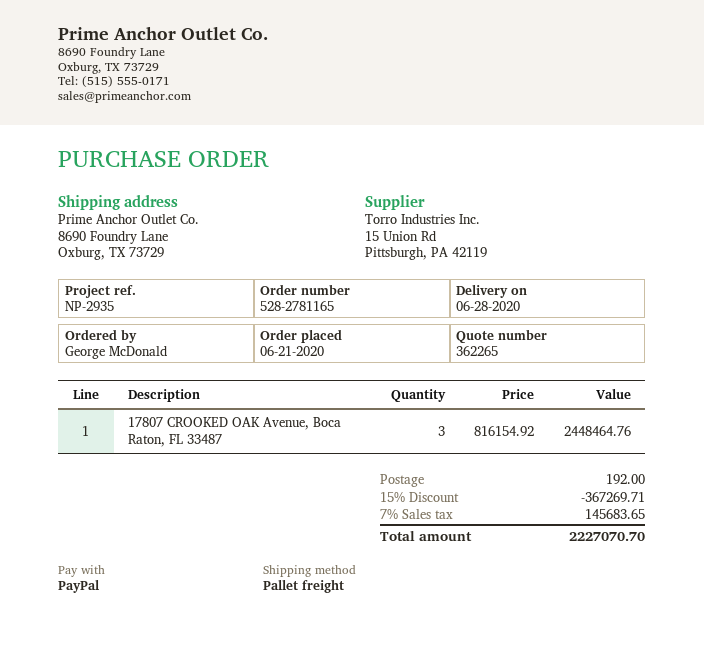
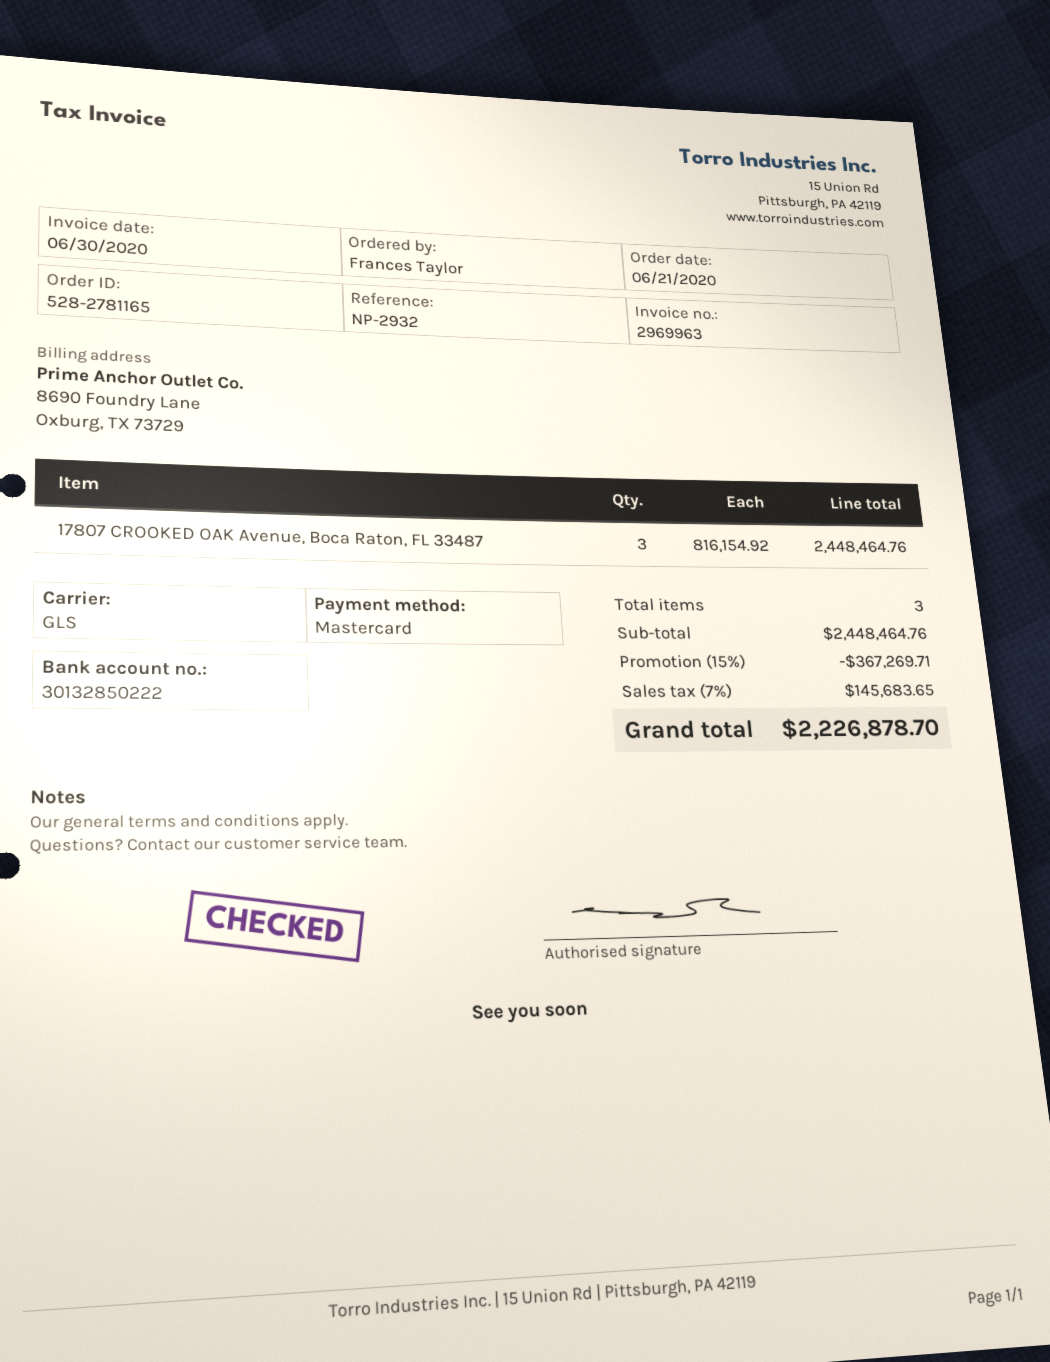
reference: NP-2935 -> NP-2932
ordered by: George McDonald -> Frances Taylor
payment method: PayPal -> Mastercard
shipping method: pallet freight -> GLS
shipping: 192.00 -> none
total: 2227070.70 -> 2226878.70

